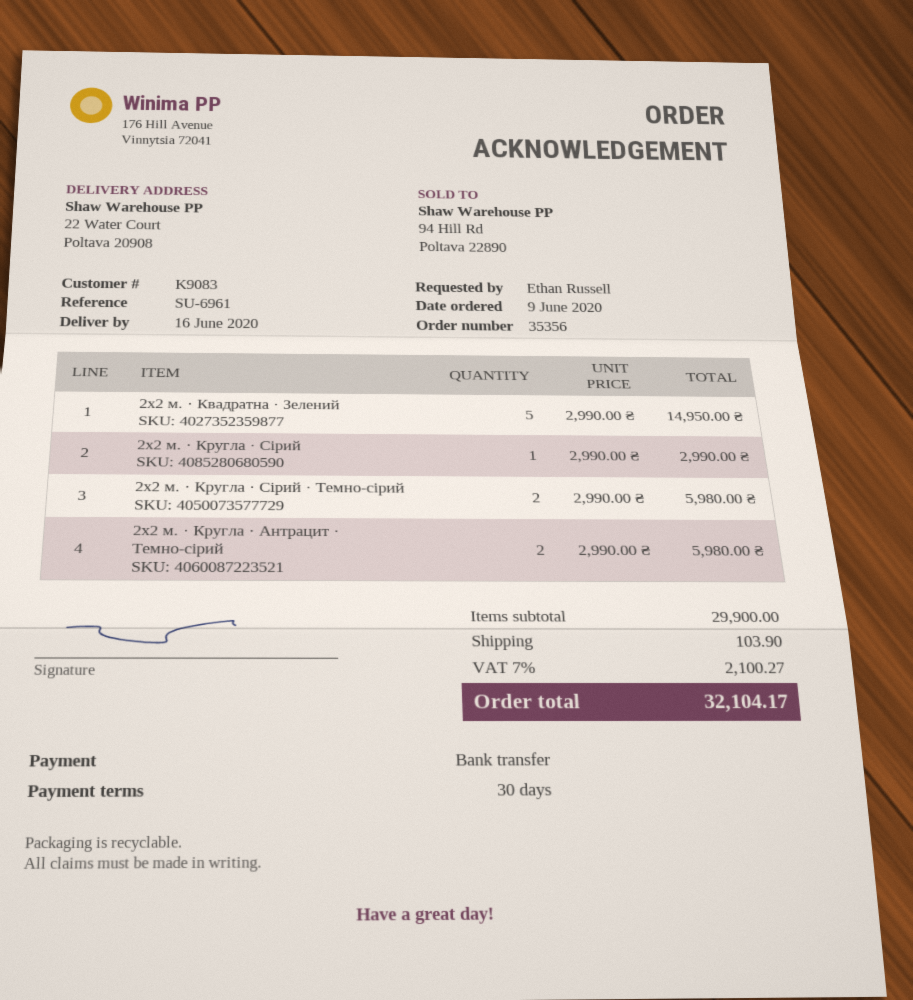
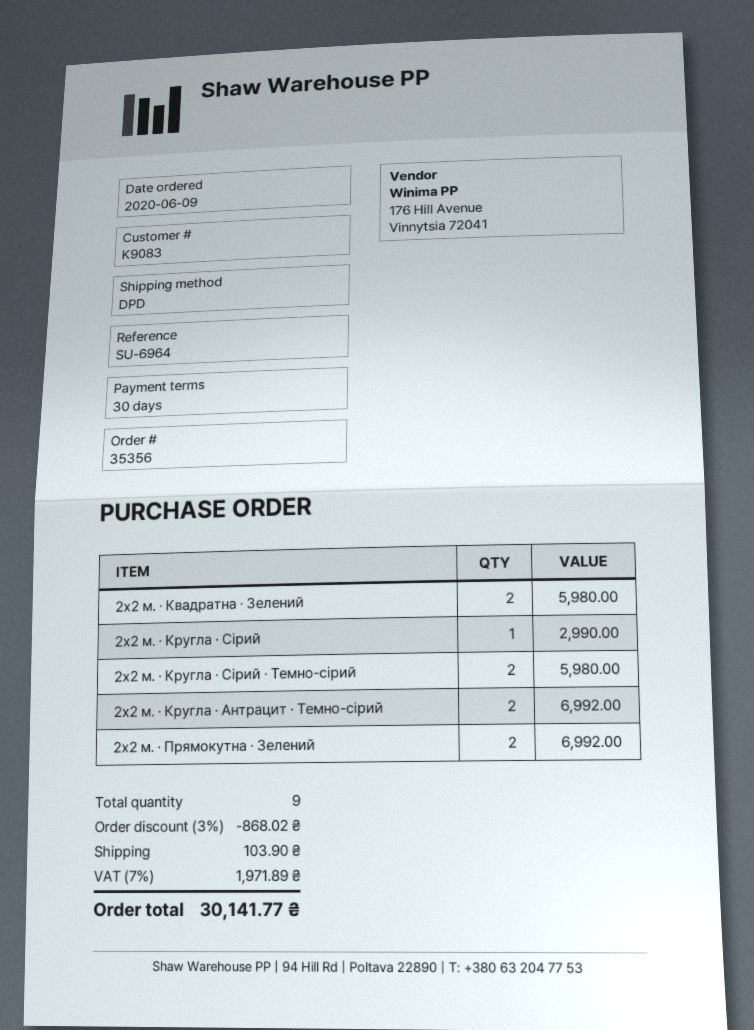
reference: SU-6961 -> SU-6964
2x2 м. · Квадратна · Зелений: 5 for 14950.00 -> 2 for 5980.00
2x2 м. · Кругла · Антрацит · Темно-сірий: 2 for 5980.00 -> 2 for 6992.00
2x2 м. · Прямокутна · Зелений: none -> 2 for 6992.00
discount: none -> 3% = 868.02
tax: 7% = 2100.27 -> 7% = 1971.89
total: 32104.17 -> 30141.77

